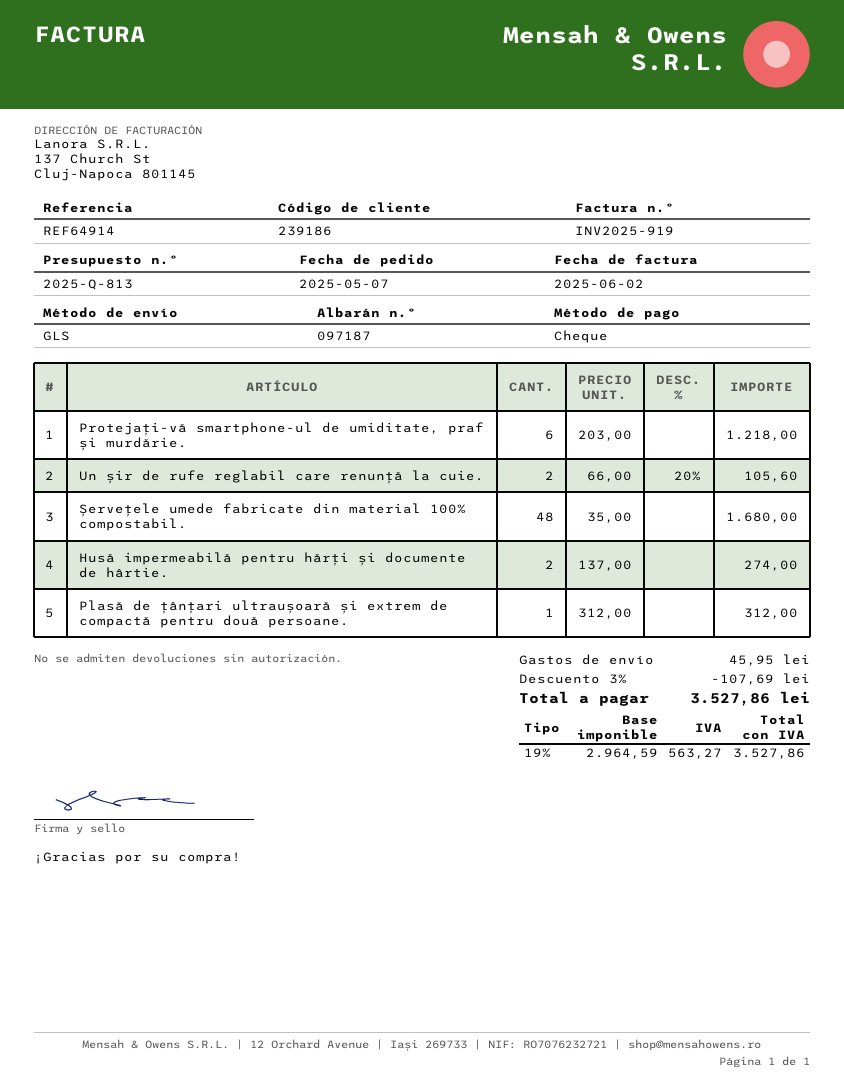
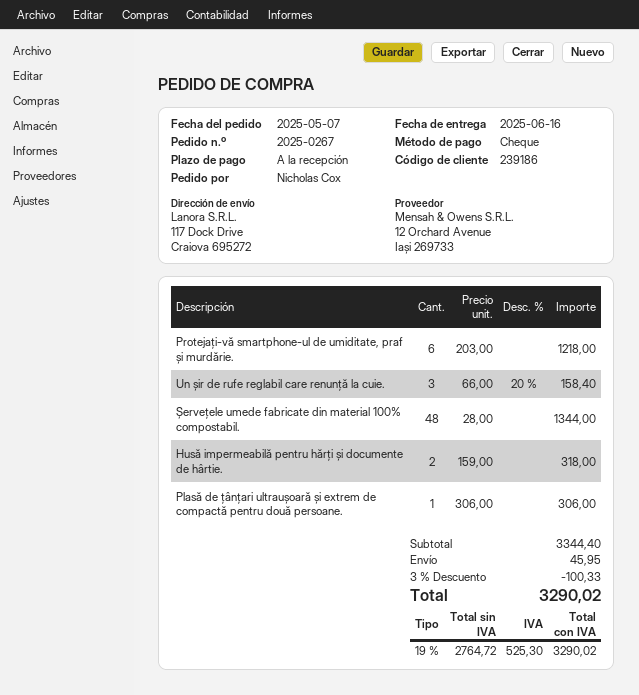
Un șir de rufe reglabil care renunță la cuie.: 2 x 66.00 - 20% = 105.60 -> 3 x 66.00 - 20% = 158.40
Șervețele umede fabricate din material 100% compostabil.: 48 x 35.00 = 1680.00 -> 48 x 28.00 = 1344.00
Husă impermeabilă pentru hărți și documente de hârtie.: 2 x 137.00 = 274.00 -> 2 x 159.00 = 318.00
Plasă de țânțari ultraușoară și extrem de compactă pentru două persoane.: 1 x 312.00 = 312.00 -> 1 x 306.00 = 306.00
discount: 3% = 107.69 -> 3% = 100.33
net: 2964.59 -> 2764.72
tax: 19% = 563.27 -> 19% = 525.30
total: 3527.86 -> 3290.02

